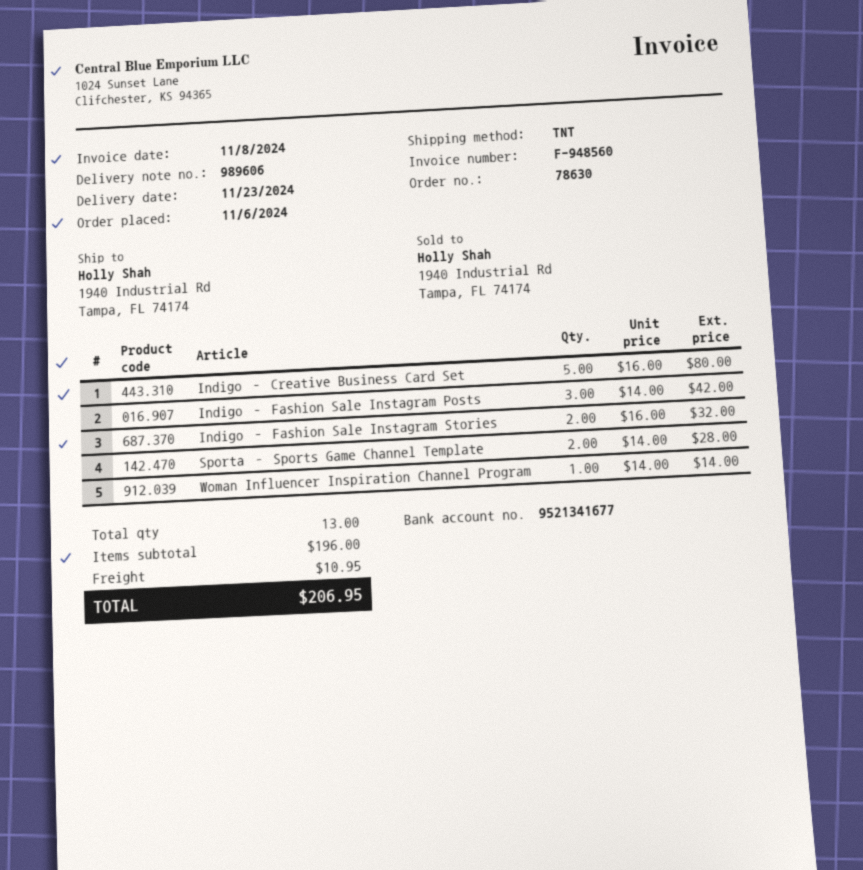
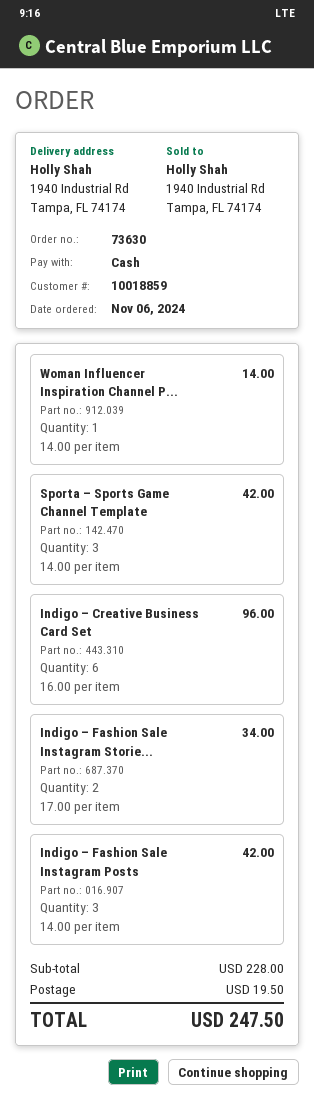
order number: 78630 -> 73630
Indigo – Creative Business Card Set: 5 x 16.00 = 80.00 -> 6 x 16.00 = 96.00
Indigo – Fashion Sale Instagram Stories: 2 x 16.00 = 32.00 -> 2 x 17.00 = 34.00
Sporta – Sports Game Channel Template: 2 x 14.00 = 28.00 -> 3 x 14.00 = 42.00
subtotal: 196.00 -> 228.00
shipping: 10.95 -> 19.50
total: 206.95 -> 247.50

